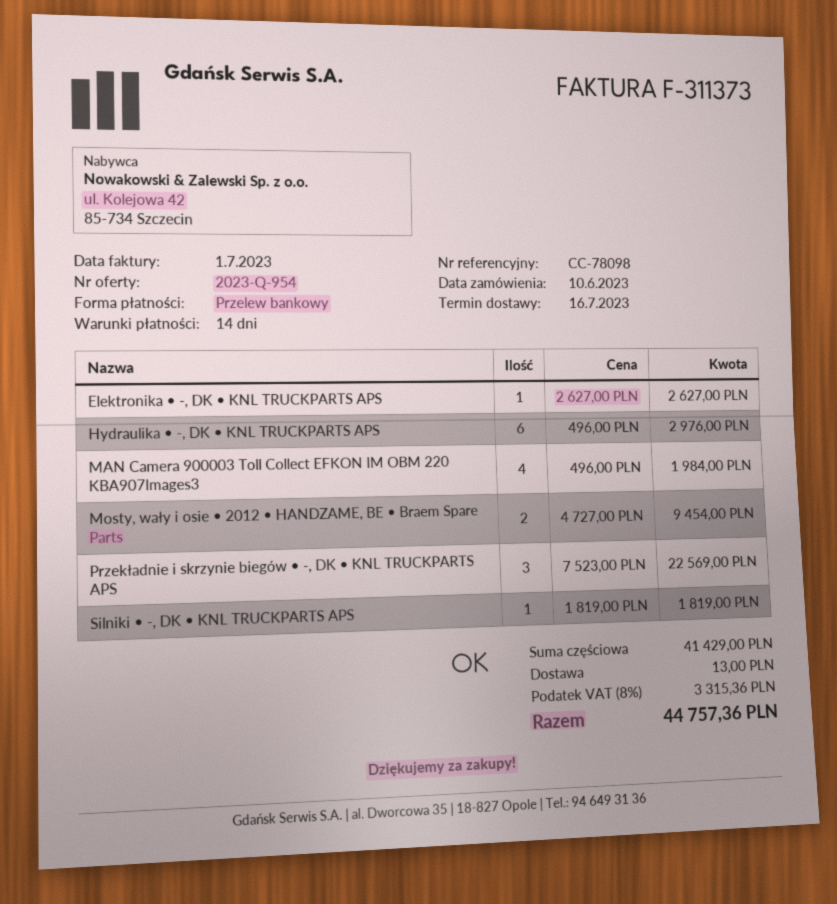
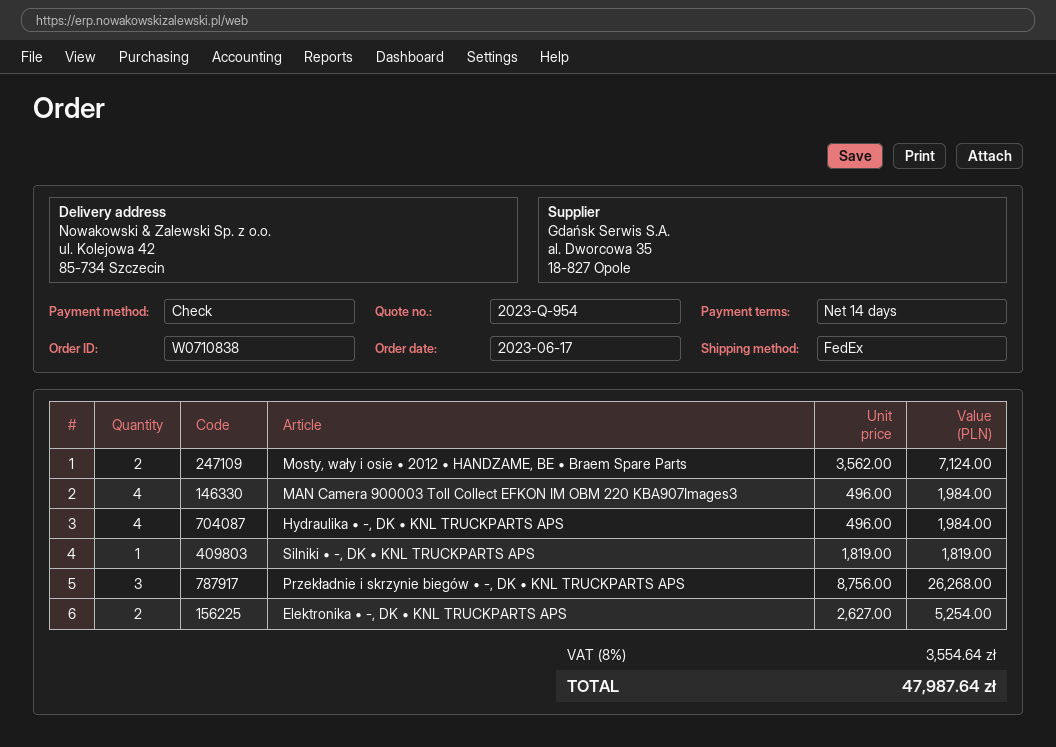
order date: 2023-06-10 -> 2023-06-17
payment method: bank transfer -> cheque
Elektronika • -, DK • KNL TRUCKPARTS APS: 1 x 2627.00 = 2627.00 -> 2 x 2627.00 = 5254.00
Hydraulika • -, DK • KNL TRUCKPARTS APS: 6 x 496.00 = 2976.00 -> 4 x 496.00 = 1984.00
Mosty, wały i osie • 2012 • HANDZAME, BE • Braem Spare Parts: 2 x 4727.00 = 9454.00 -> 2 x 3562.00 = 7124.00
Przekładnie i skrzynie biegów • -, DK • KNL TRUCKPARTS APS: 3 x 7523.00 = 22569.00 -> 3 x 8756.00 = 26268.00
shipping: 13.00 -> none
tax: 8% = 3315.36 -> 8% = 3554.64
total: 44757.36 -> 47987.64

